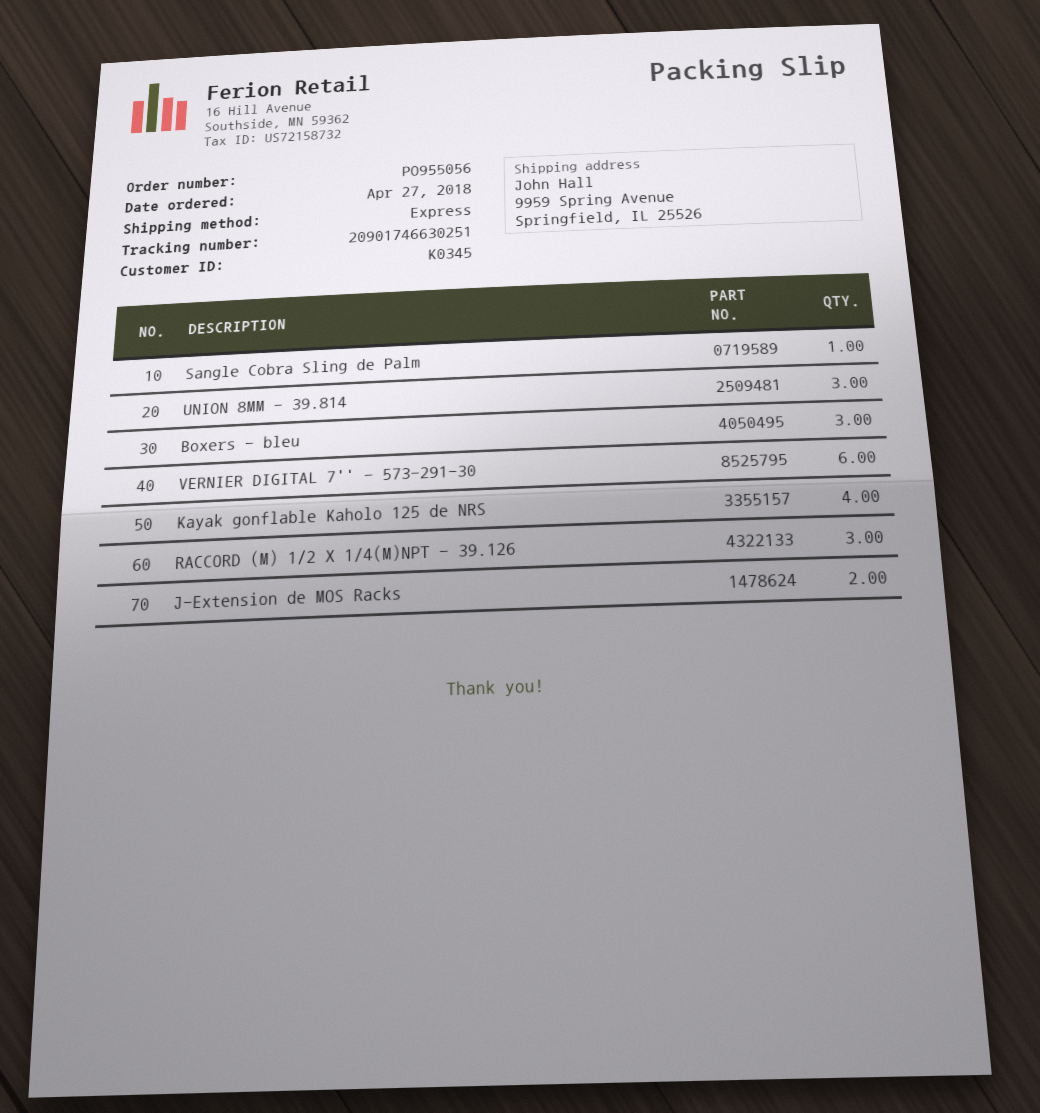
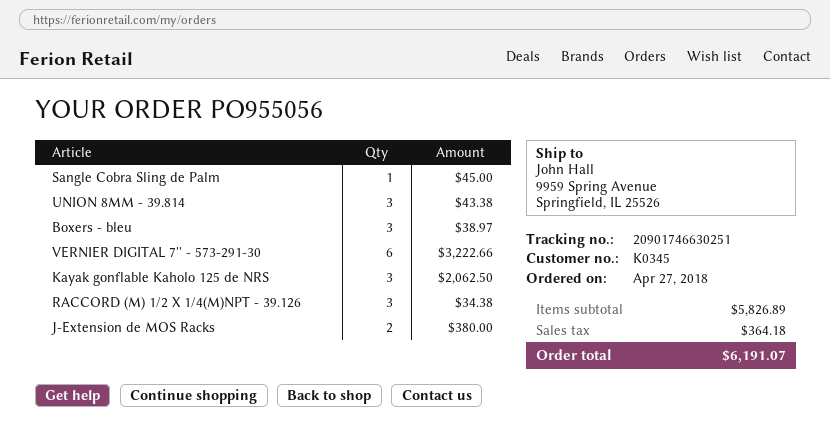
Kayak gonflable Kaholo 125 de NRS: 4 -> 3

